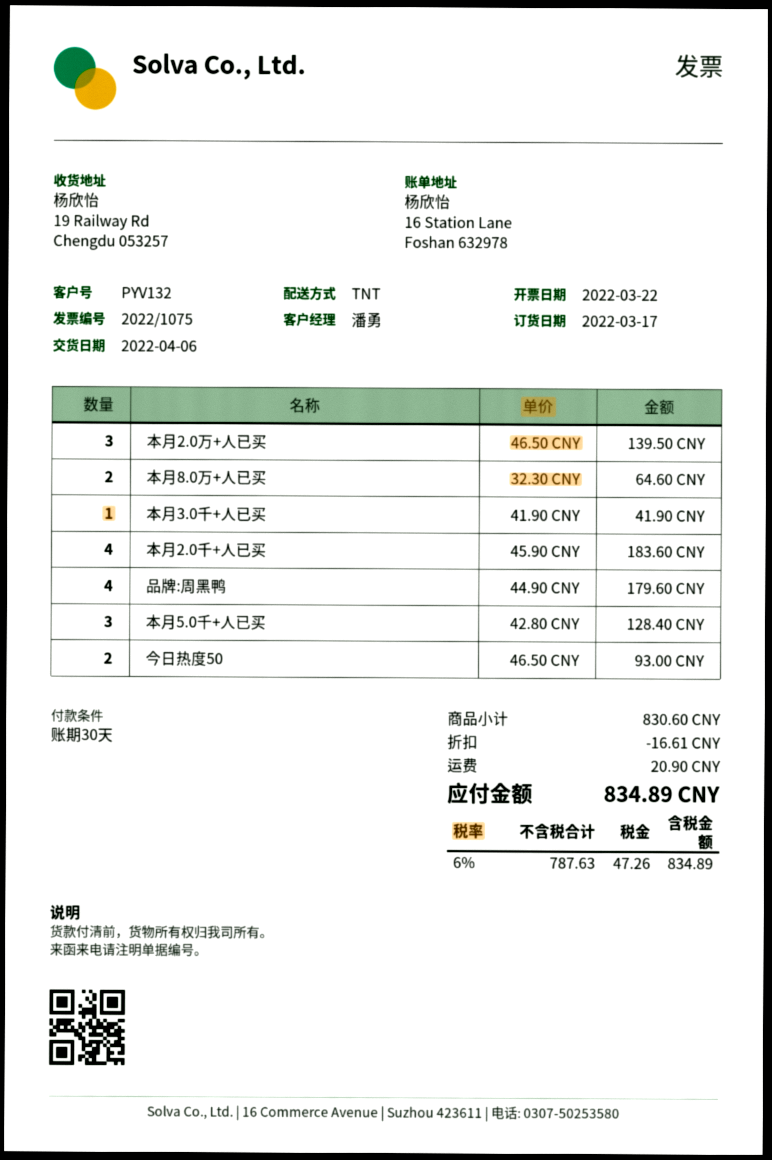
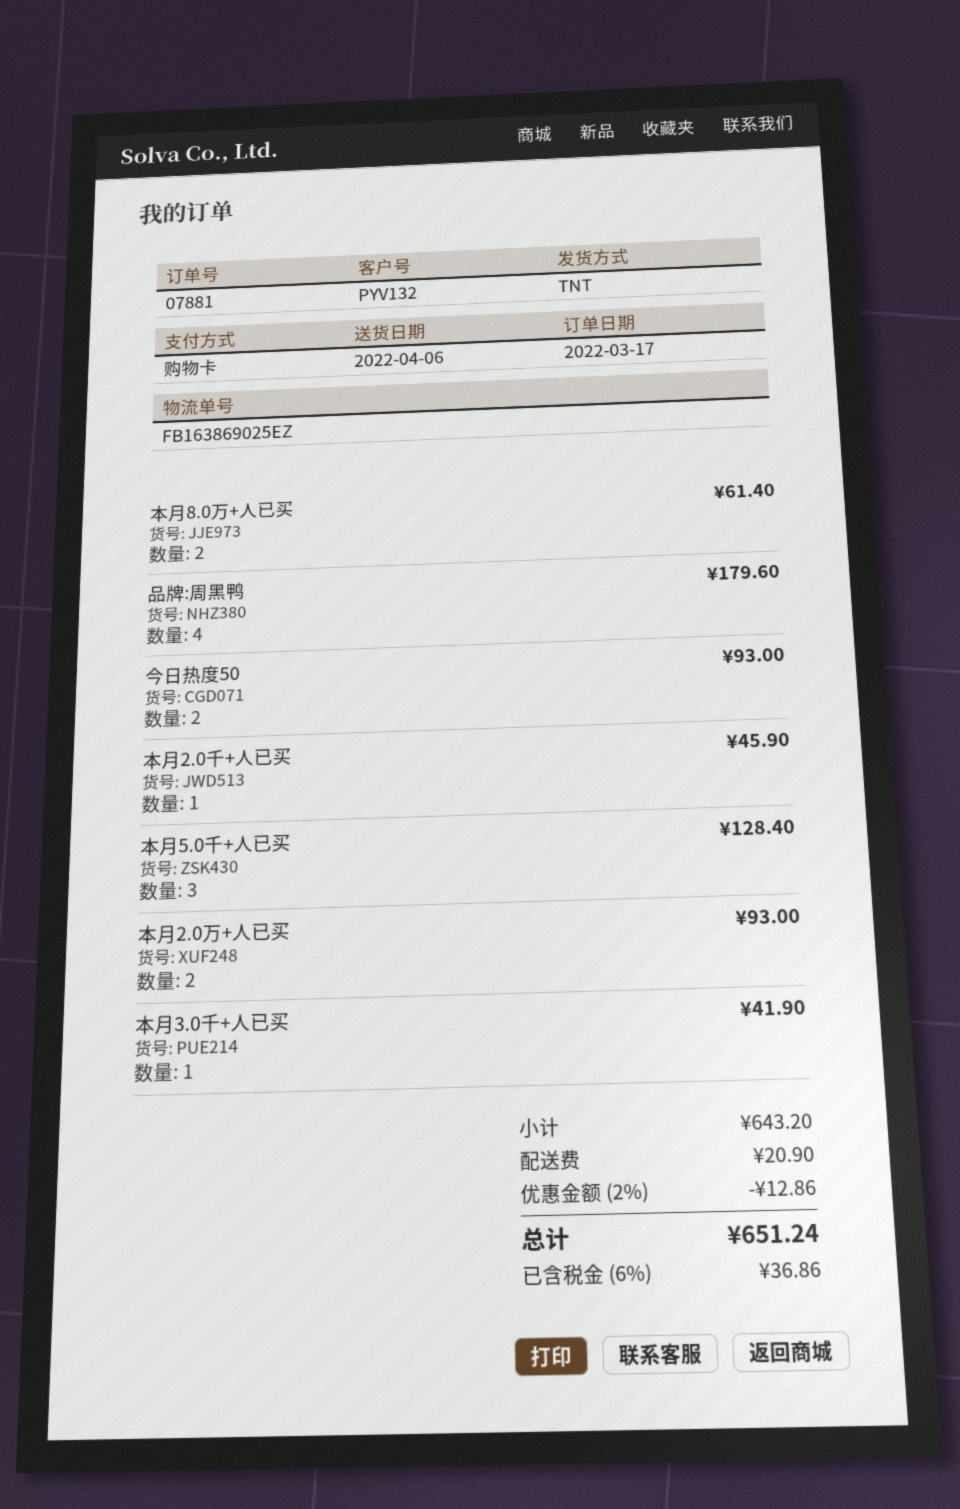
本月2.0万+人已买: 3 for 139.50 -> 2 for 93.00
本月8.0万+人已买: 2 for 64.60 -> 2 for 61.40
本月2.0千+人已买: 4 for 183.60 -> 1 for 45.90
subtotal: 830.60 -> 643.20
discount: 16.61 -> 12.86
tax: 6% = 47.26 -> 6% = 36.86
total: 834.89 -> 651.24

